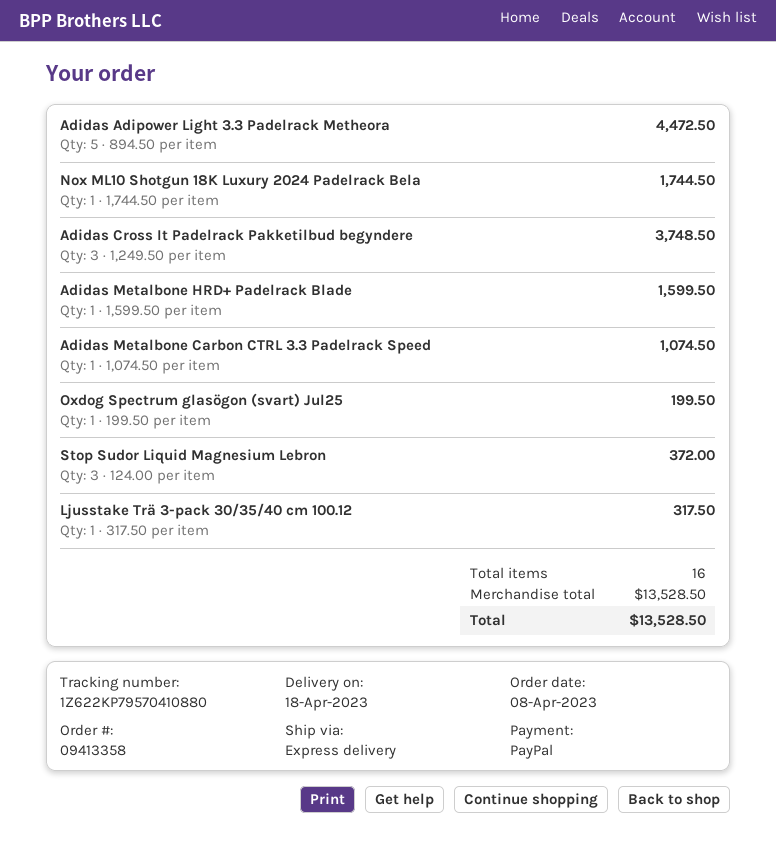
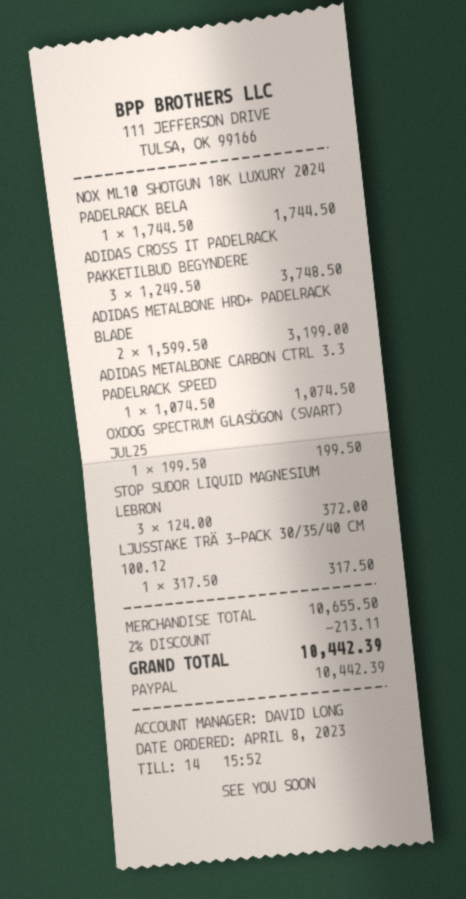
Adidas Adipower Light 3.3 Padelrack Metheora: 5 x 894.50 = 4472.50 -> none
Adidas Metalbone HRD+ Padelrack Blade: 1 x 1599.50 = 1599.50 -> 2 x 1599.50 = 3199.00
subtotal: 13528.50 -> 10655.50
discount: none -> 2% = 213.11
total: 13528.50 -> 10442.39

